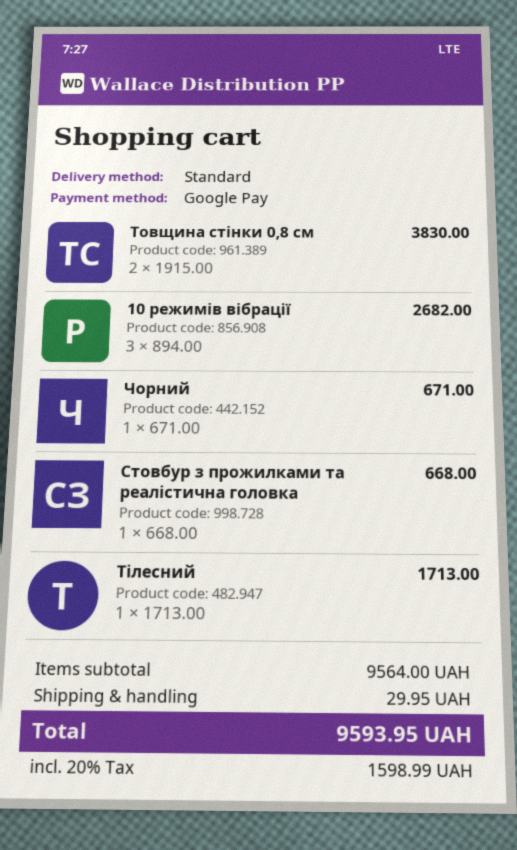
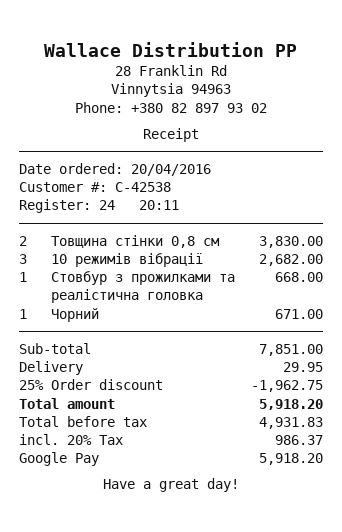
Тілесний: 1 for 1713.00 -> none
subtotal: 9564.00 -> 7851.00
discount: none -> 25% = 1962.75
tax: 20% = 1598.99 -> 20% = 986.37
total: 9593.95 -> 5918.20

